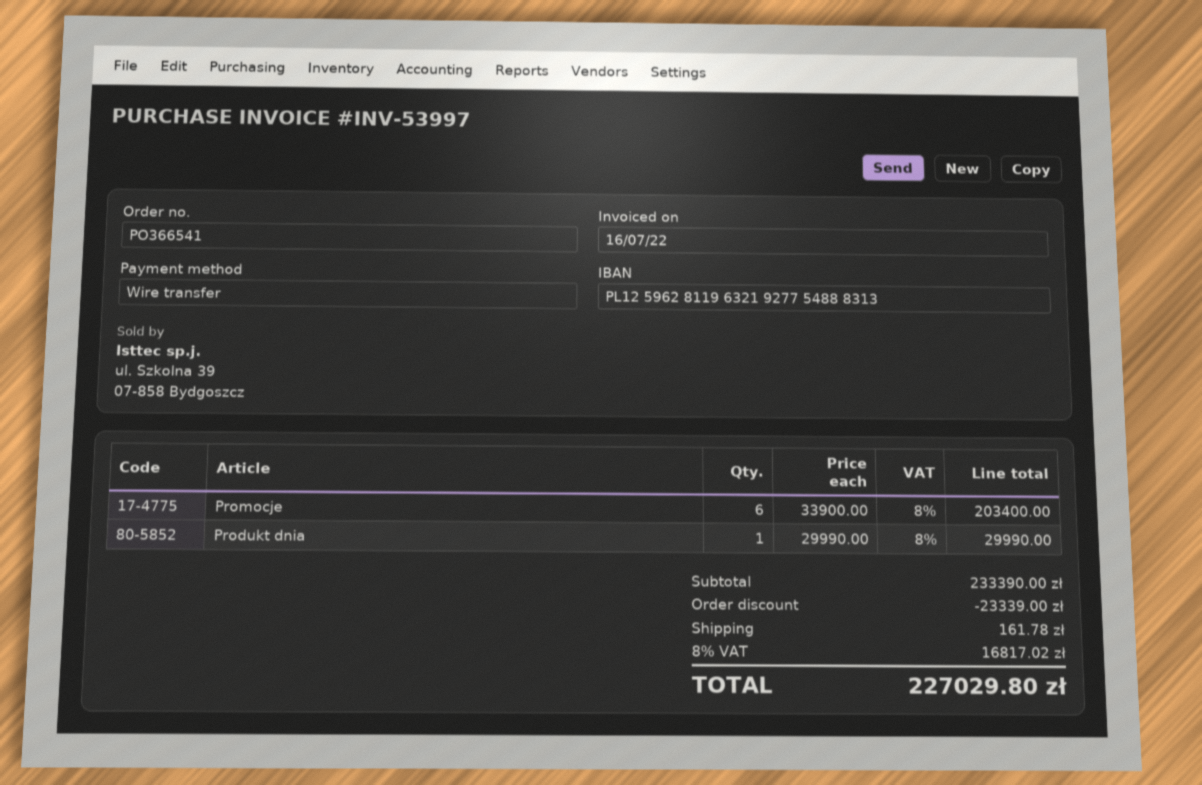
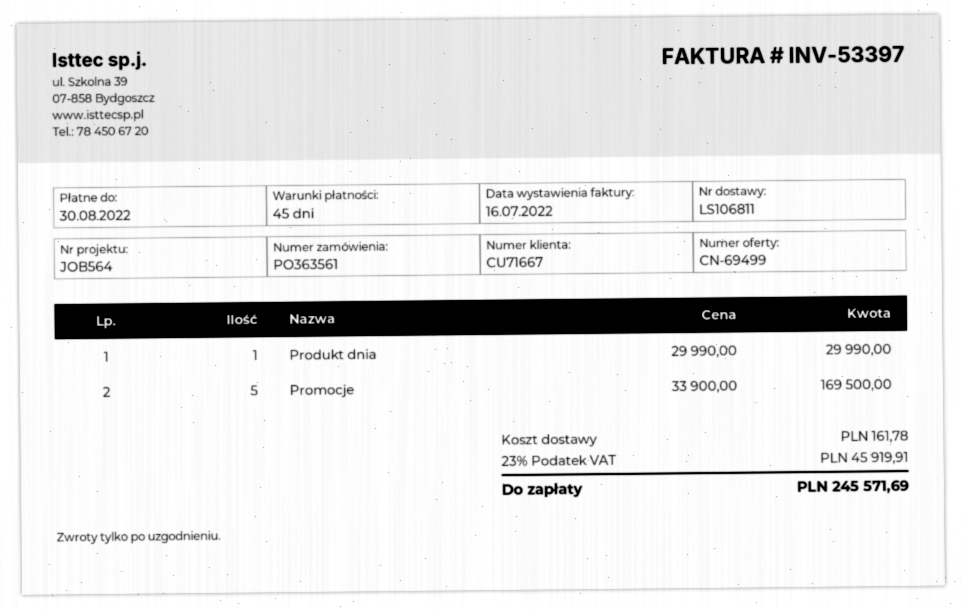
order number: PO366541 -> PO363561
invoice number: INV-53997 -> INV-53397
Promocje: 6 x 33900.00 = 203400.00 -> 5 x 33900.00 = 169500.00
discount: 23339.00 -> none
tax: 8% = 16817.02 -> 23% = 45919.91
total: 227029.80 -> 245571.69

